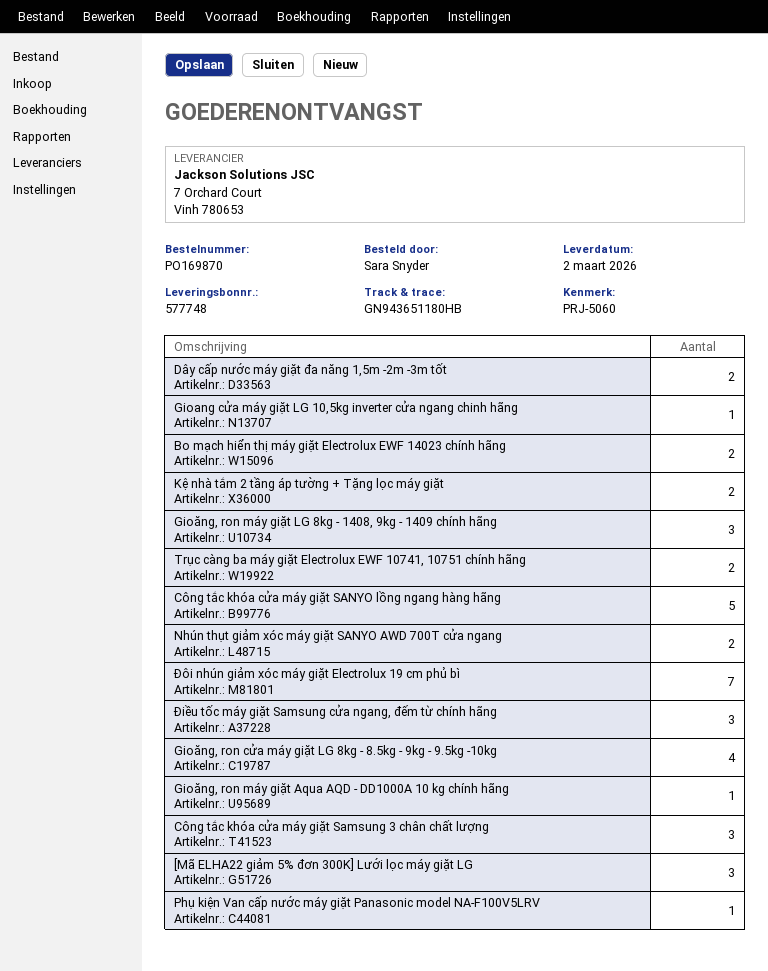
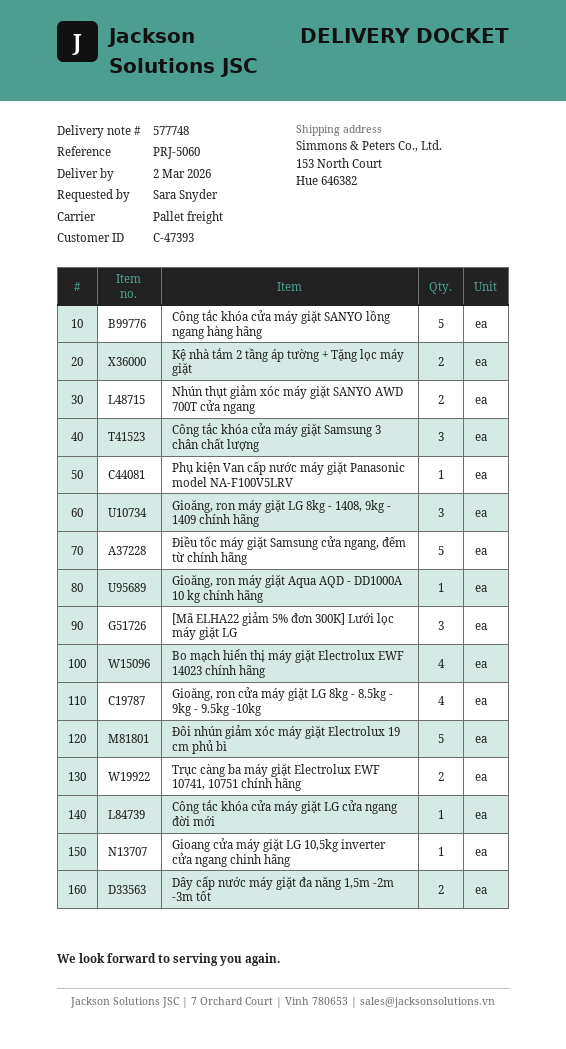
Bo mạch hiển thị máy giặt Electrolux EWF 14023 chính hãng: 2 -> 4
Đôi nhún giảm xóc máy giặt Electrolux 19 cm phủ bì: 7 -> 5
Điều tốc máy giặt Samsung cửa ngang, đếm từ chính hãng: 3 -> 5
Công tắc khóa cửa máy giặt LG cửa ngang đời mới: none -> 1

